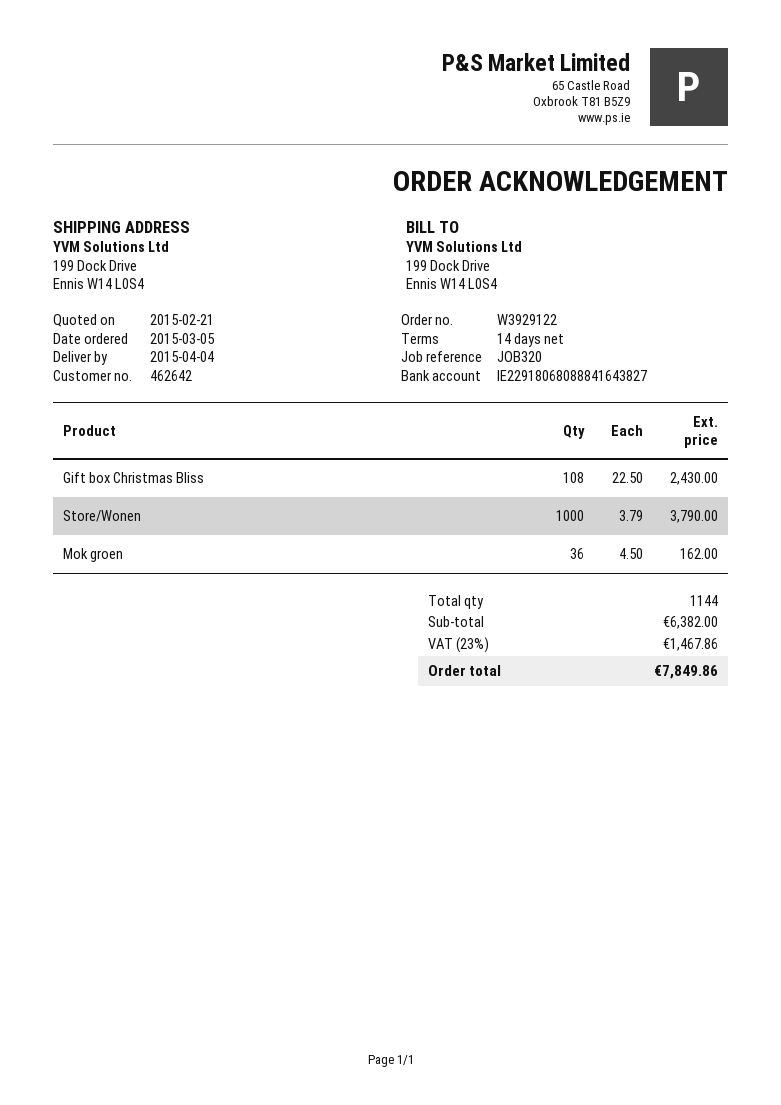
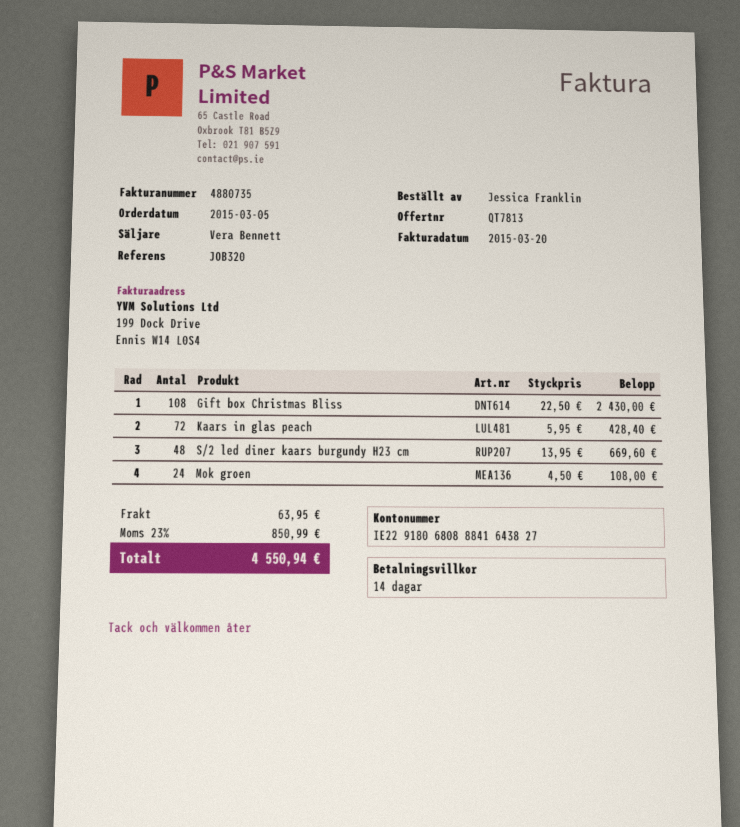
Store/Wonen: 1000 x 3.79 = 3790.00 -> none
Mok groen: 36 x 4.50 = 162.00 -> 24 x 4.50 = 108.00
Kaars in glas peach: none -> 72 x 5.95 = 428.40
S/2 led diner kaars burgundy H23 cm: none -> 48 x 13.95 = 669.60
shipping: none -> 63.95
tax: 23% = 1467.86 -> 23% = 850.99
total: 7849.86 -> 4550.94

